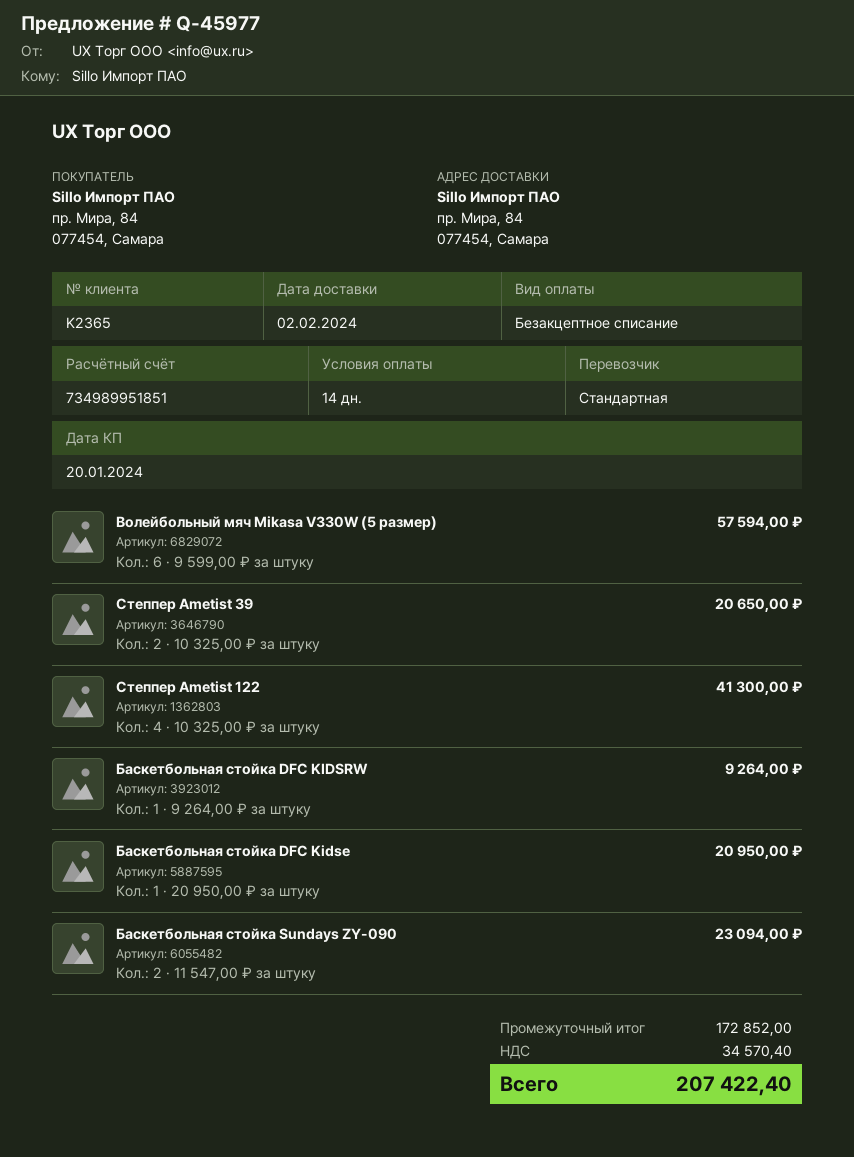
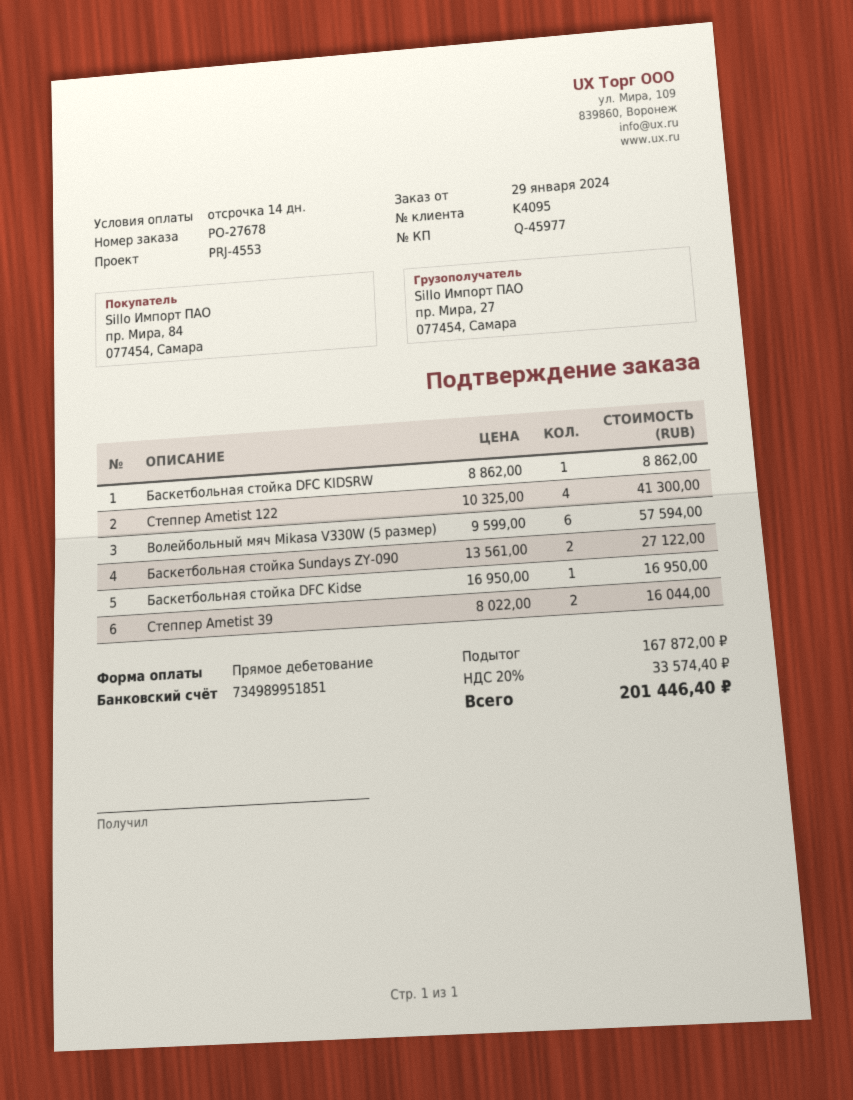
customer number: K2365 -> K4095
ship to: пр. Мира, 84, 077454, Самара -> пр. Мира, 27, 077454, Самара
Степпер Ametist 39: 2 x 10325.00 = 20650.00 -> 2 x 8022.00 = 16044.00
Баскетбольная стойка DFC KIDSRW: 1 x 9264.00 = 9264.00 -> 1 x 8862.00 = 8862.00
Баскетбольная стойка DFC Kidse: 1 x 20950.00 = 20950.00 -> 1 x 16950.00 = 16950.00
Баскетбольная стойка Sundays ZY-090: 2 x 11547.00 = 23094.00 -> 2 x 13561.00 = 27122.00
subtotal: 172852.00 -> 167872.00
tax: 34570.40 -> 33574.40
total: 207422.40 -> 201446.40

